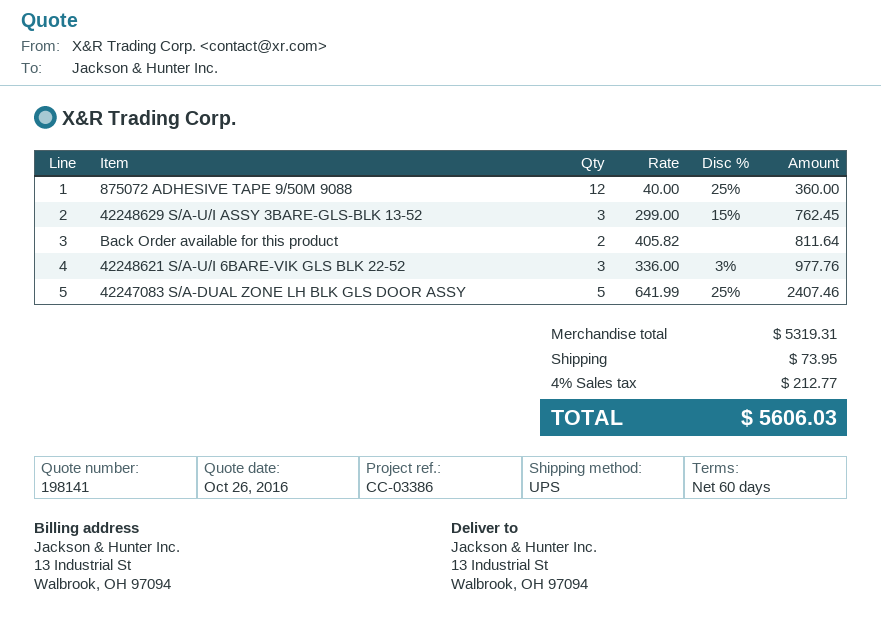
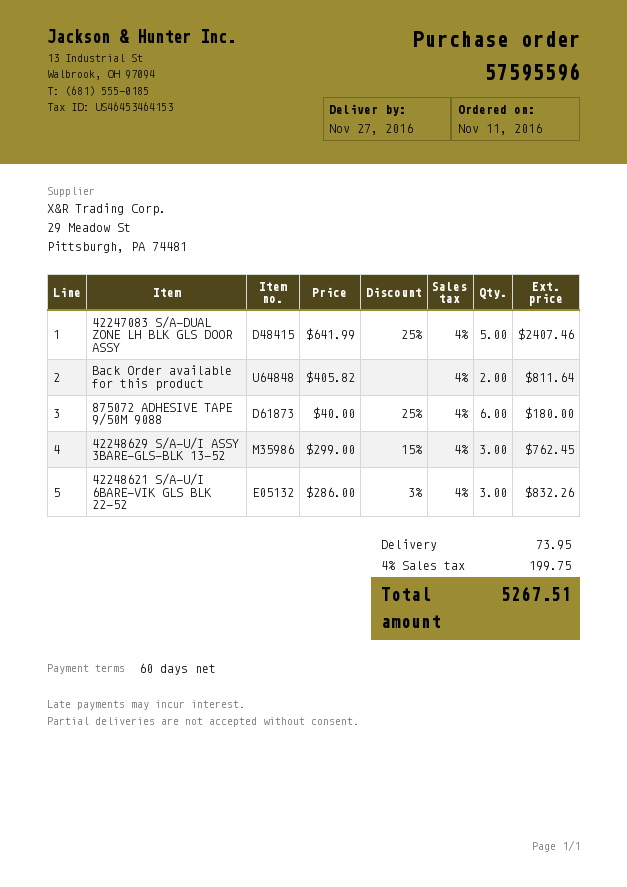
875072 ADHESIVE TAPE 9/50M 9088: 12 x 40.00 - 25% = 360.00 -> 6 x 40.00 - 25% = 180.00
42248621 S/A-U/I 6BARE-VIK GLS BLK 22-52: 3 x 336.00 - 3% = 977.76 -> 3 x 286.00 - 3% = 832.26
tax: 4% = 212.77 -> 4% = 199.75
total: 5606.03 -> 5267.51

